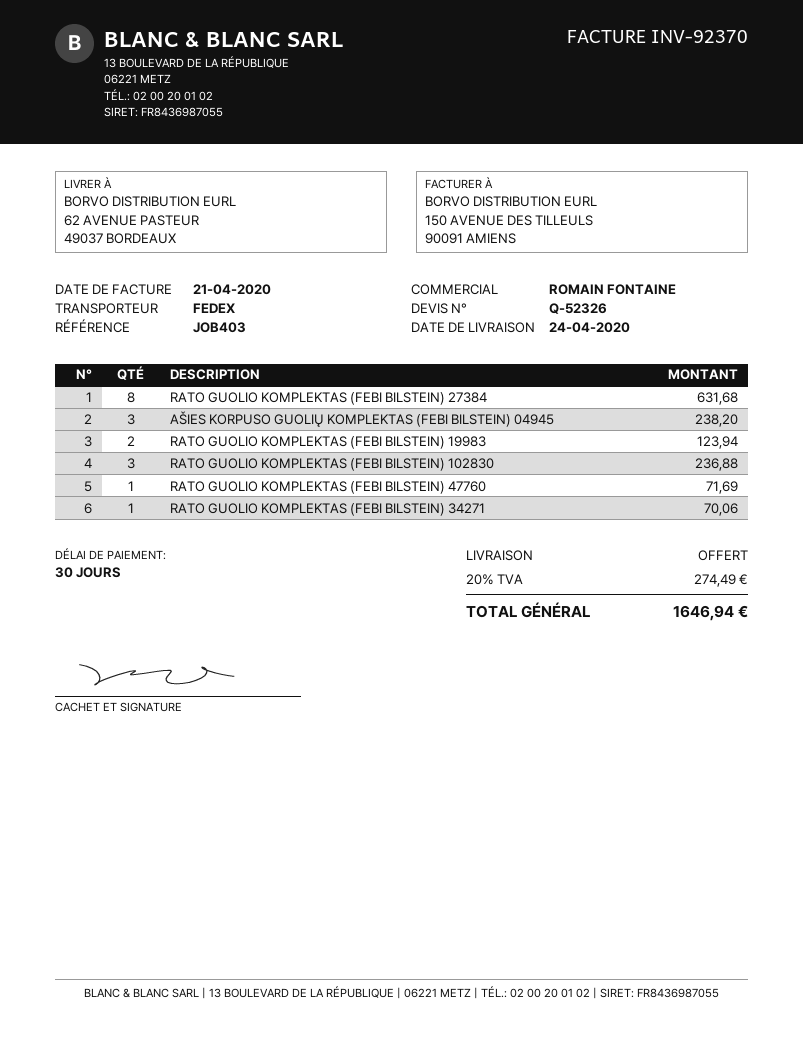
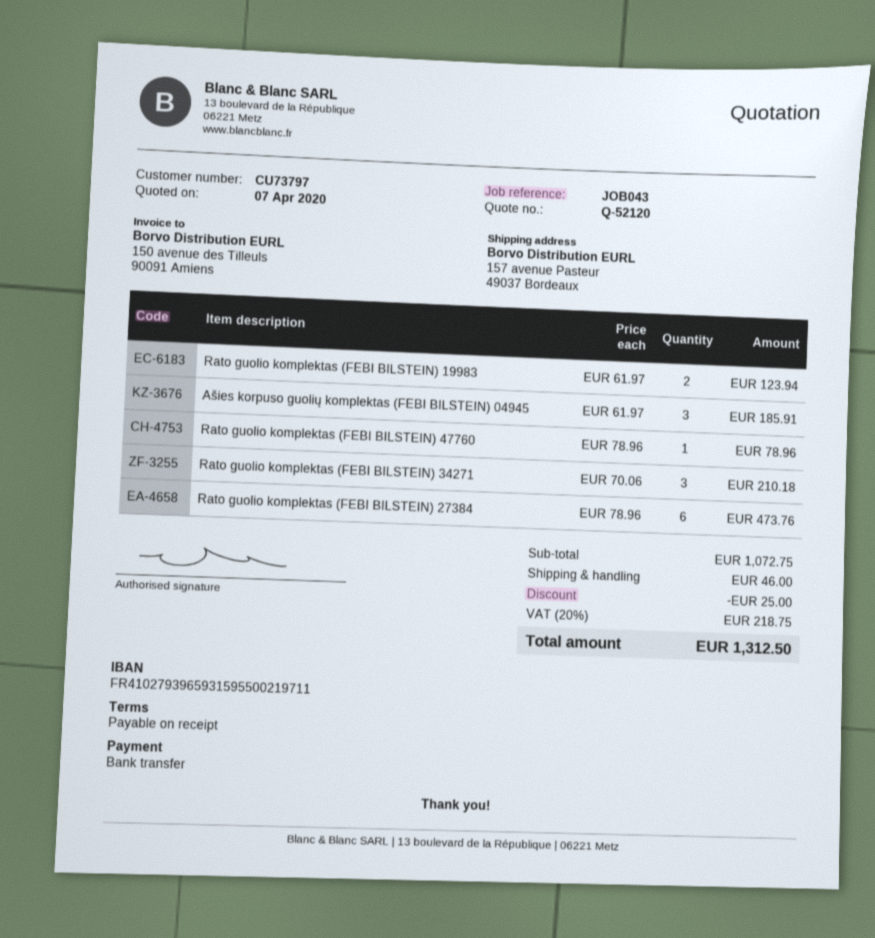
quote number: Q-52326 -> Q-52120
payment terms: 30 days -> on receipt
reference: JOB403 -> JOB043
ship to: 62 AVENUE PASTEUR, 49037 BORDEAUX -> 157 avenue Pasteur, 49037 Bordeaux
RATO GUOLIO KOMPLEKTAS (FEBI BILSTEIN) 27384: 8 for 631.68 -> 6 for 473.76
AŠIES KORPUSO GUOLIŲ KOMPLEKTAS (FEBI BILSTEIN) 04945: 3 for 238.20 -> 3 for 185.91
RATO GUOLIO KOMPLEKTAS (FEBI BILSTEIN) 102830: 3 for 236.88 -> none
RATO GUOLIO KOMPLEKTAS (FEBI BILSTEIN) 47760: 1 for 71.69 -> 1 for 78.96
RATO GUOLIO KOMPLEKTAS (FEBI BILSTEIN) 34271: 1 for 70.06 -> 3 for 210.18
discount: none -> 25.00
shipping: 0.00 -> 46.00
tax: 20% = 274.49 -> 20% = 218.75
total: 1646.94 -> 1312.50

